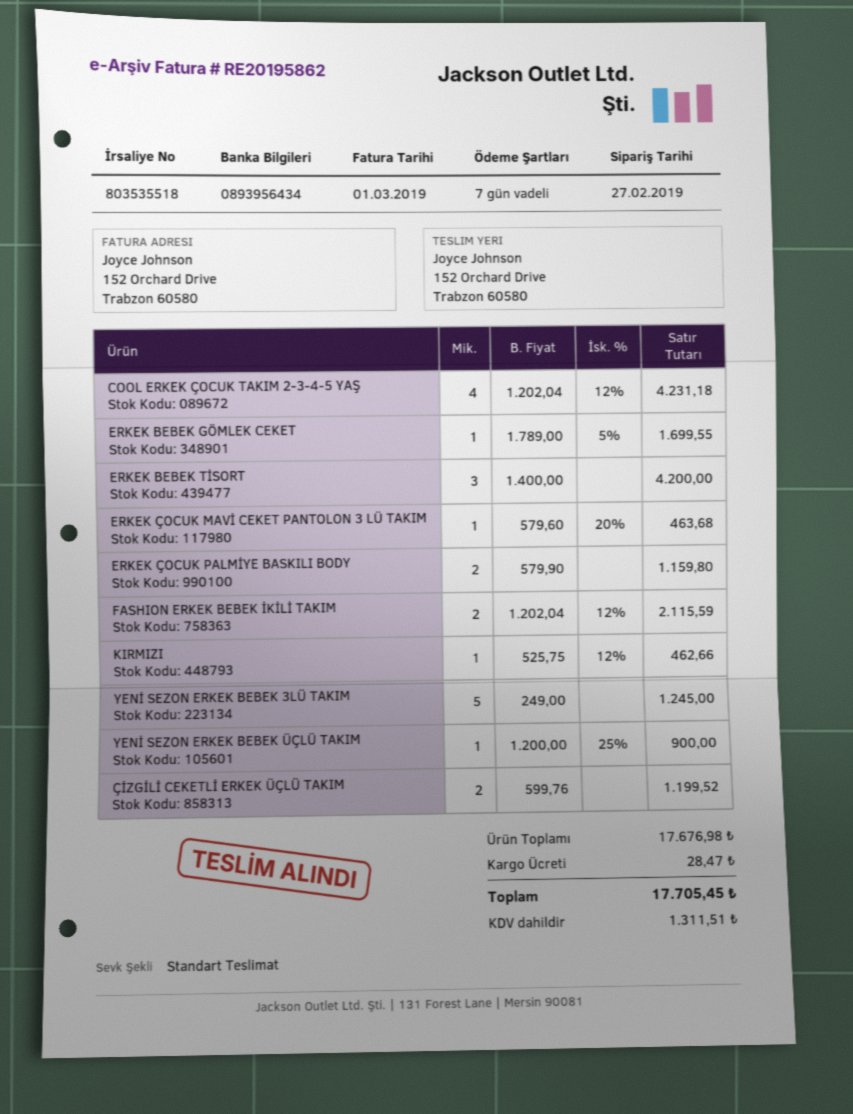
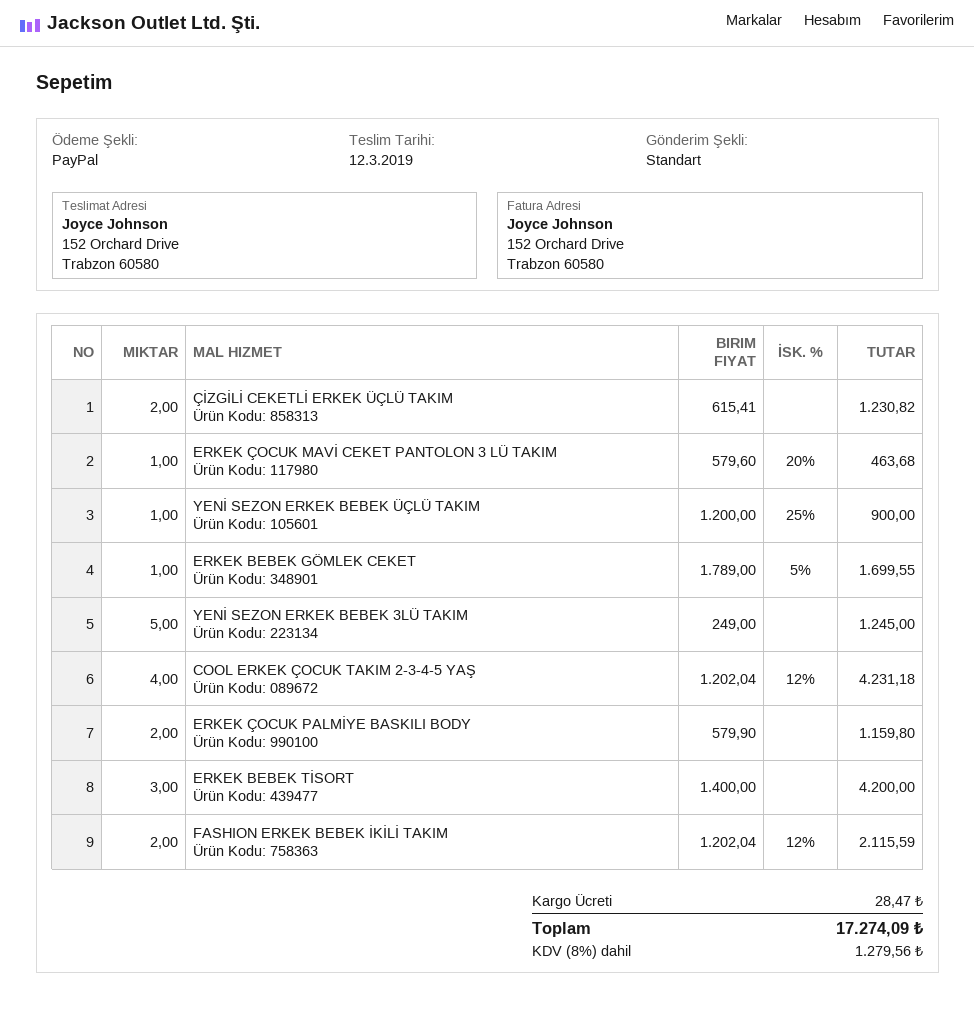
KIRMIZI: 1 x 525.75 - 12% = 462.66 -> none
ÇİZGİLİ CEKETLİ ERKEK ÜÇLÜ TAKIM: 2 x 599.76 = 1199.52 -> 2 x 615.41 = 1230.82
tax: 1311.51 -> 1279.56
total: 17705.45 -> 17274.09

